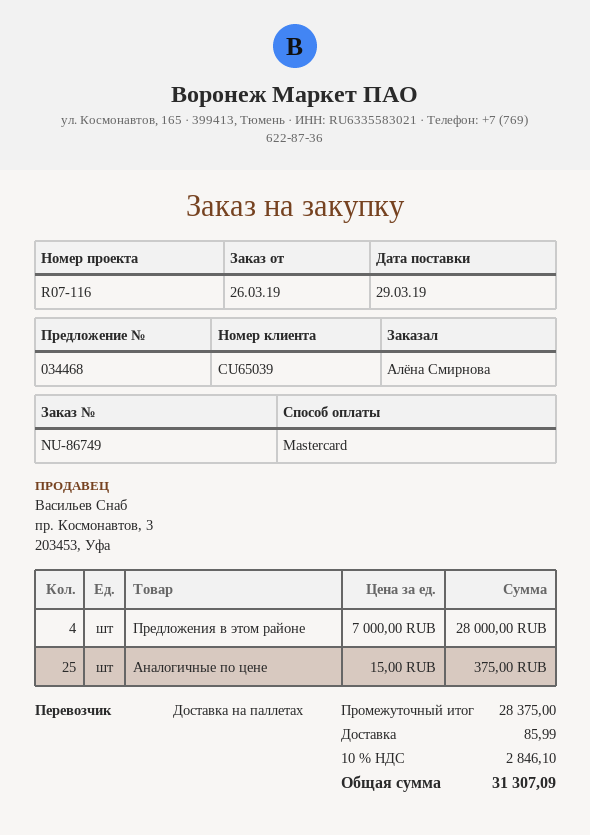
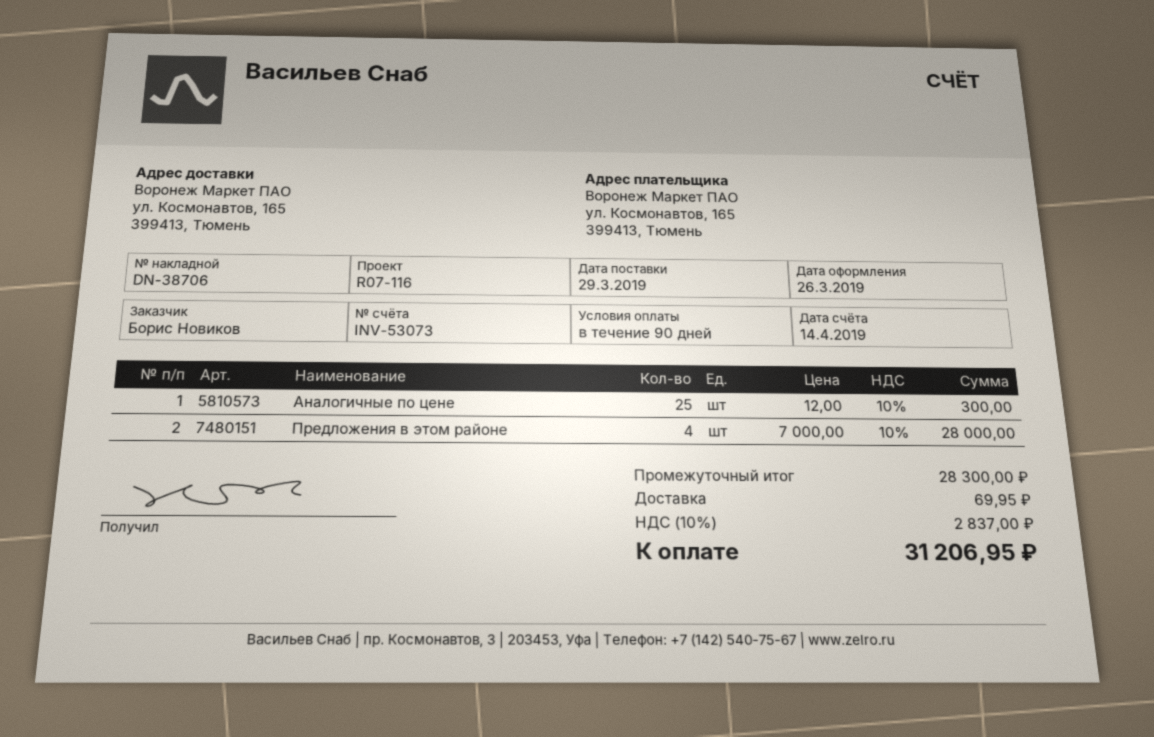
ordered by: Алёна Смирнова -> Борис Новиков
Аналогичные по цене: 25 x 15.00 = 375.00 -> 25 x 12.00 = 300.00
subtotal: 28375.00 -> 28300.00
shipping: 85.99 -> 69.95
tax: 10% = 2846.10 -> 10% = 2837.00
total: 31307.09 -> 31206.95

